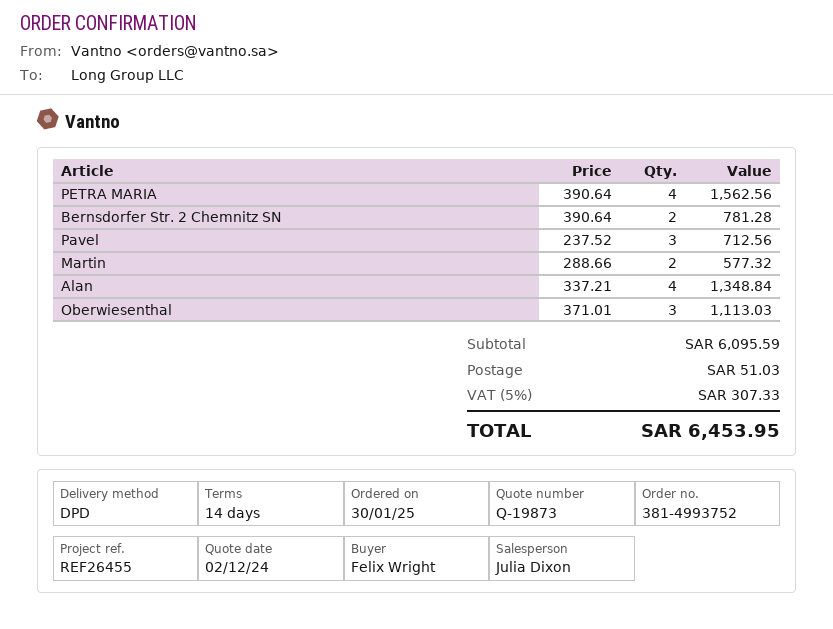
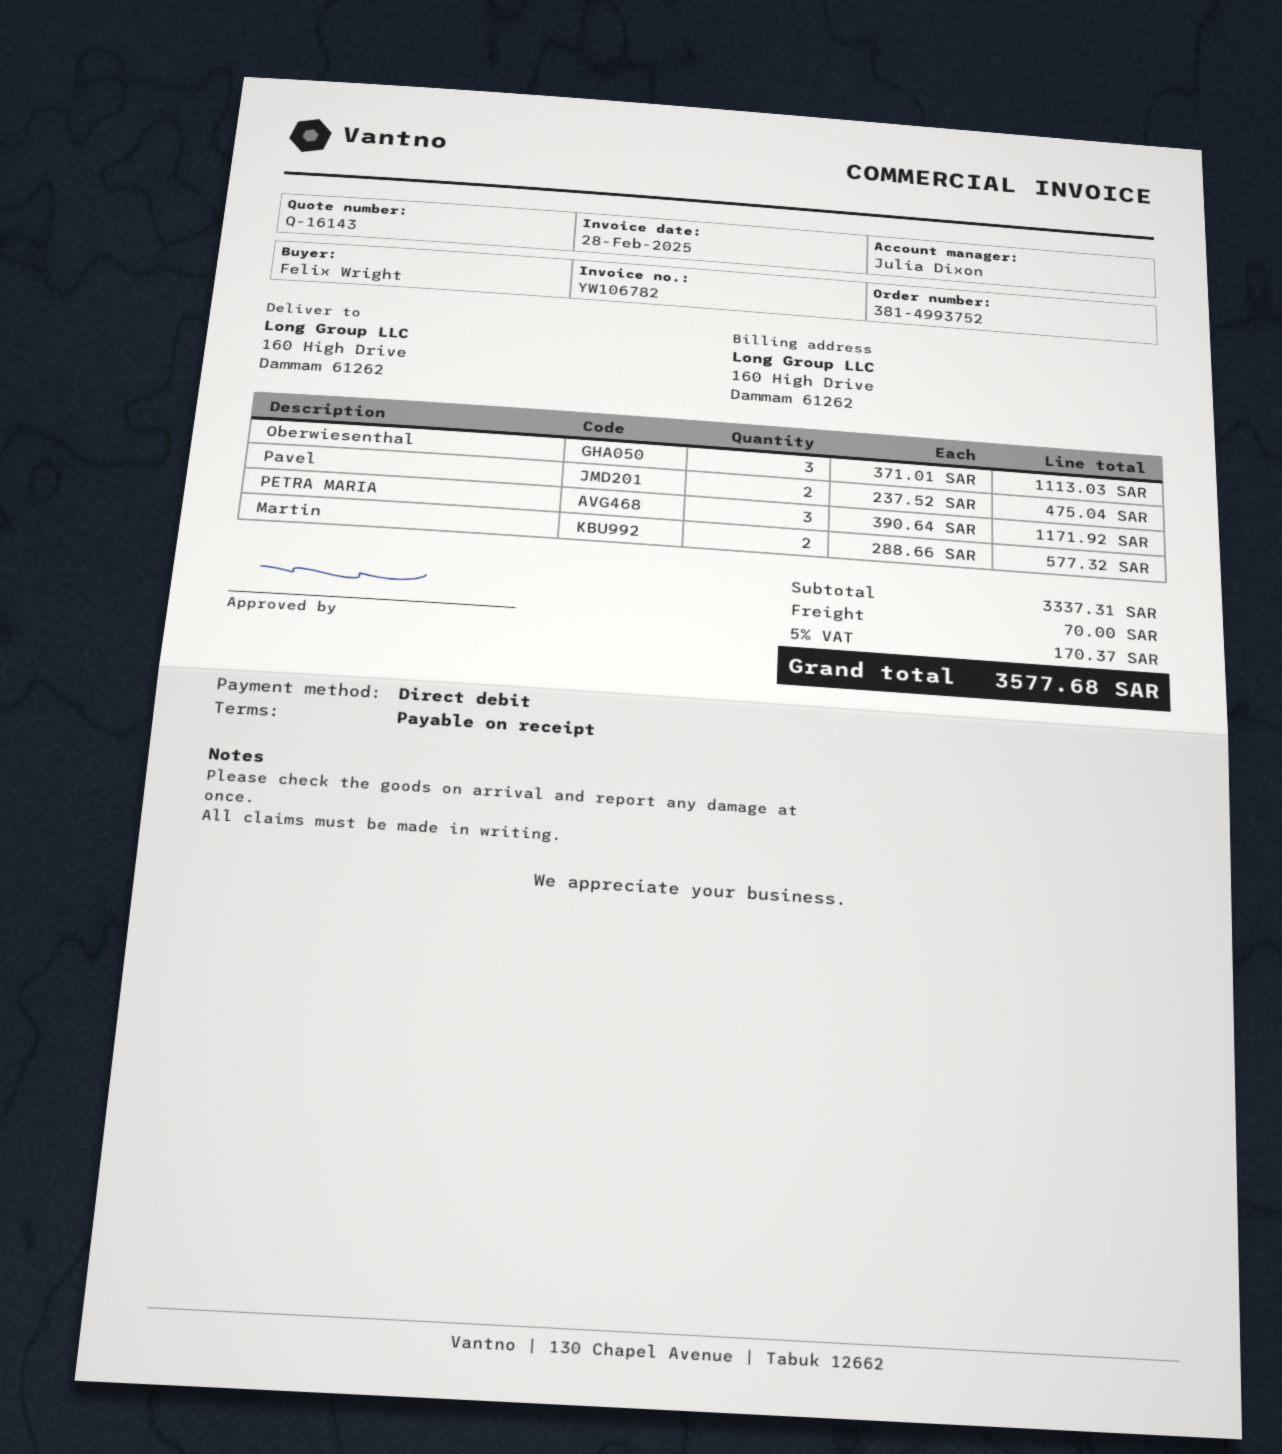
quote number: Q-19873 -> Q-16143
payment terms: 14 days -> on receipt
PETRA MARIA: 4 x 390.64 = 1562.56 -> 3 x 390.64 = 1171.92
Bernsdorfer Str. 2 Chemnitz SN: 2 x 390.64 = 781.28 -> none
Pavel: 3 x 237.52 = 712.56 -> 2 x 237.52 = 475.04
Alan: 4 x 337.21 = 1348.84 -> none
subtotal: 6095.59 -> 3337.31
shipping: 51.03 -> 70.00
tax: 5% = 307.33 -> 5% = 170.37
total: 6453.95 -> 3577.68

